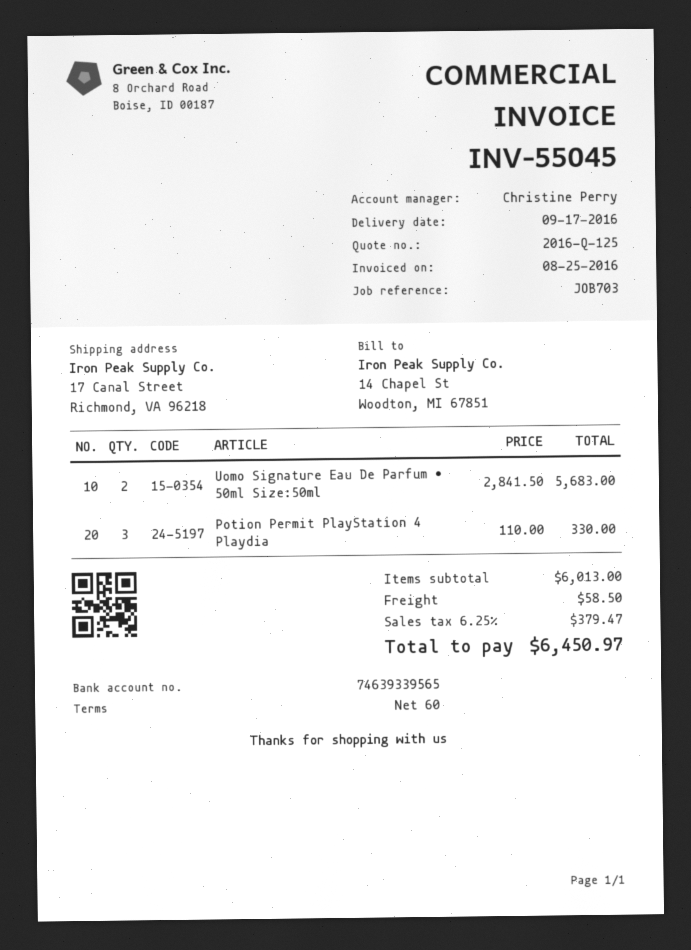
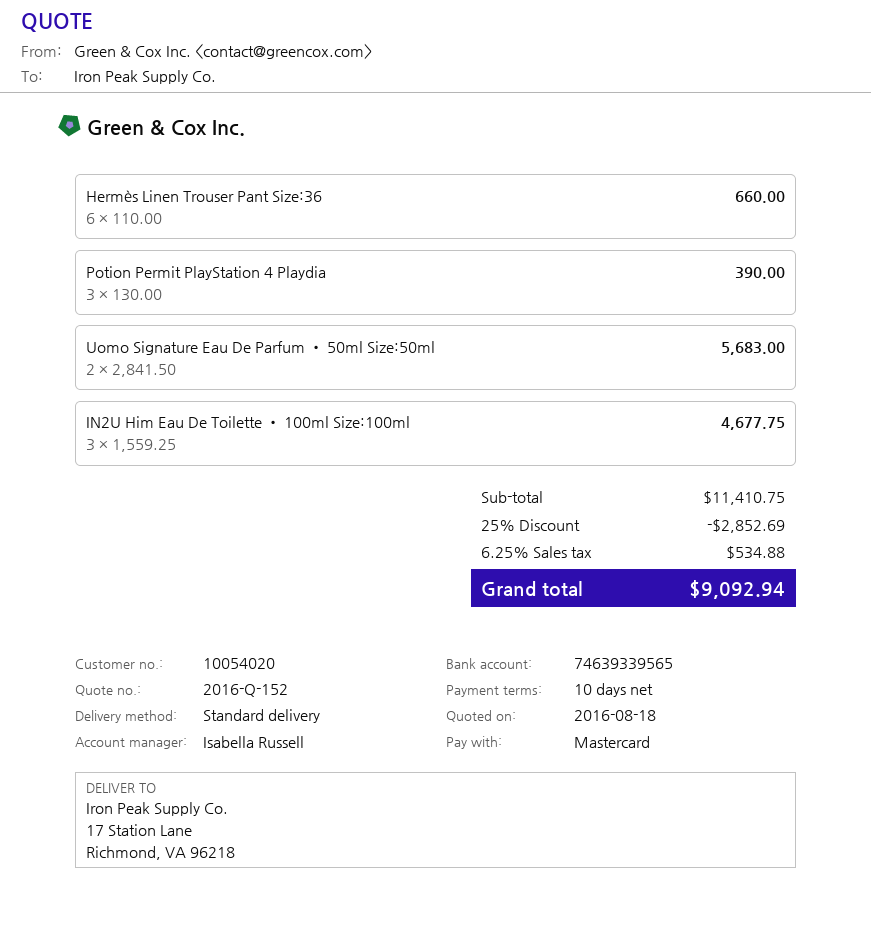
quote number: 2016-Q-125 -> 2016-Q-152
payment terms: 60 days -> 10 days
sales rep: Christine Perry -> Isabella Russell
ship to: 17 Canal Street, Richmond, VA 96218 -> 17 Station Lane, Richmond, VA 96218
Potion Permit PlayStation 4 Playdia: 3 x 110.00 = 330.00 -> 3 x 130.00 = 390.00
Hermès Linen Trouser Pant Size:36: none -> 6 x 110.00 = 660.00
IN2U Him Eau De Toilette • 100ml Size:100ml: none -> 3 x 1559.25 = 4677.75
subtotal: 6013.00 -> 11410.75
discount: none -> 25% = 2852.69
shipping: 58.50 -> none
tax: 6.25% = 379.47 -> 6.25% = 534.88
total: 6450.97 -> 9092.94

